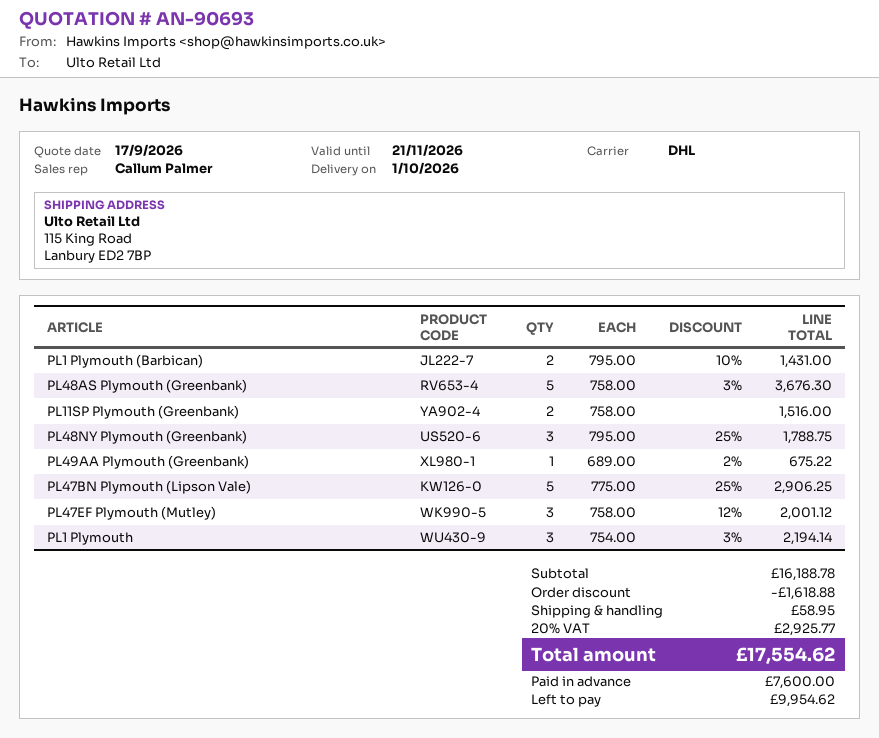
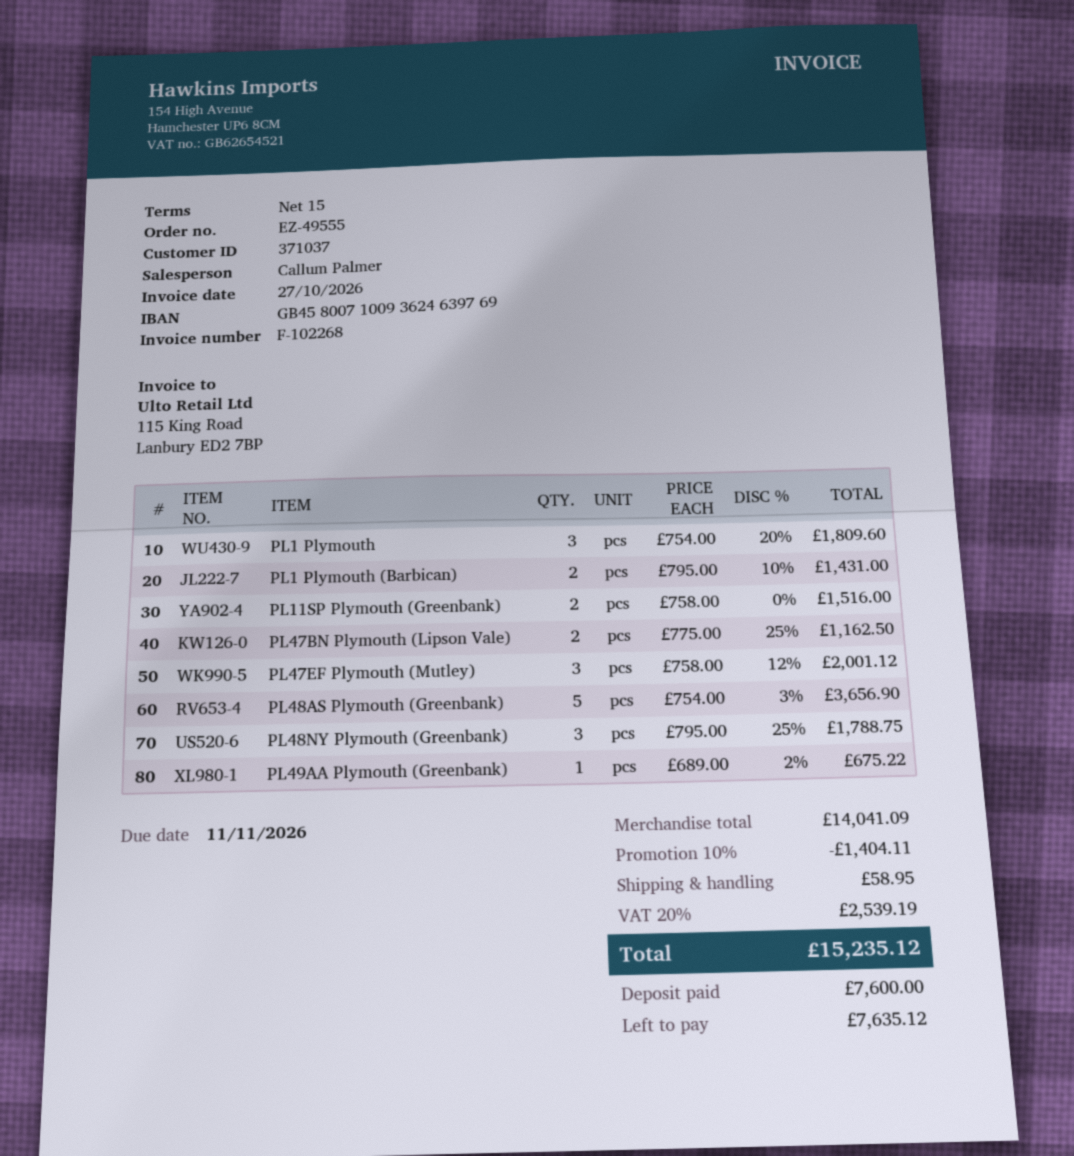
PL48AS Plymouth (Greenbank): 5 x 758.00 - 3% = 3676.30 -> 5 x 754.00 - 3% = 3656.90
PL47BN Plymouth (Lipson Vale): 5 x 775.00 - 25% = 2906.25 -> 2 x 775.00 - 25% = 1162.50
PL1 Plymouth: 3 x 754.00 - 3% = 2194.14 -> 3 x 754.00 - 20% = 1809.60
subtotal: 16188.78 -> 14041.09
discount: 1618.88 -> 1404.11
tax: 20% = 2925.77 -> 20% = 2539.19
total: 17554.62 -> 15235.12
balance: 9954.62 -> 7635.12

